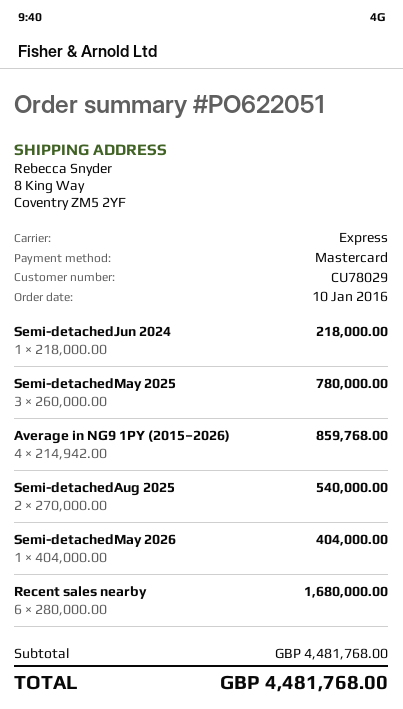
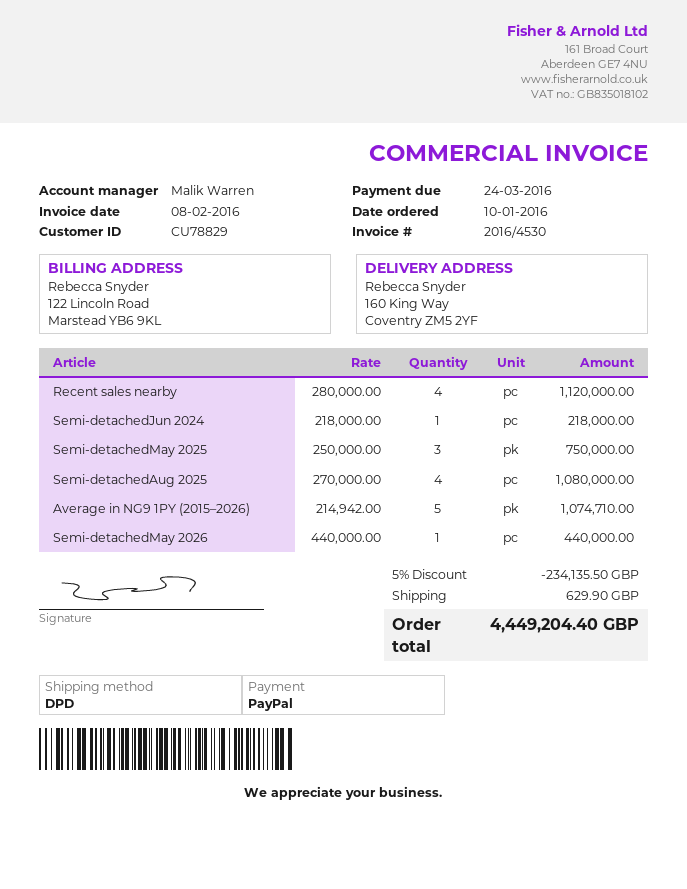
customer number: CU78029 -> CU78829
payment method: Mastercard -> PayPal
shipping method: express -> DPD
ship to: 8 King Way, Coventry ZM5 2YF -> 160 King Way, Coventry ZM5 2YF
Semi-detachedMay 2025: 3 x 260000.00 = 780000.00 -> 3 x 250000.00 = 750000.00
Average in NG9 1PY (2015–2026): 4 x 214942.00 = 859768.00 -> 5 x 214942.00 = 1074710.00
Semi-detachedAug 2025: 2 x 270000.00 = 540000.00 -> 4 x 270000.00 = 1080000.00
Semi-detachedMay 2026: 1 x 404000.00 = 404000.00 -> 1 x 440000.00 = 440000.00
Recent sales nearby: 6 x 280000.00 = 1680000.00 -> 4 x 280000.00 = 1120000.00
discount: none -> 5% = 234135.50
shipping: none -> 629.90
total: 4481768.00 -> 4449204.40

